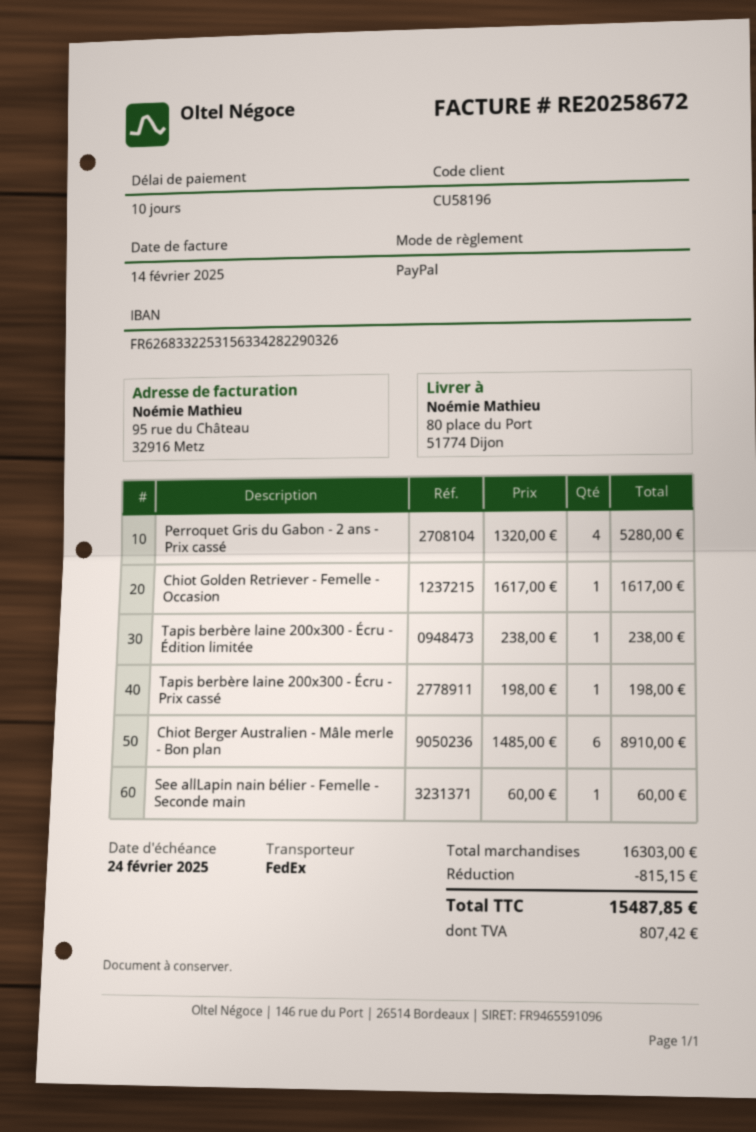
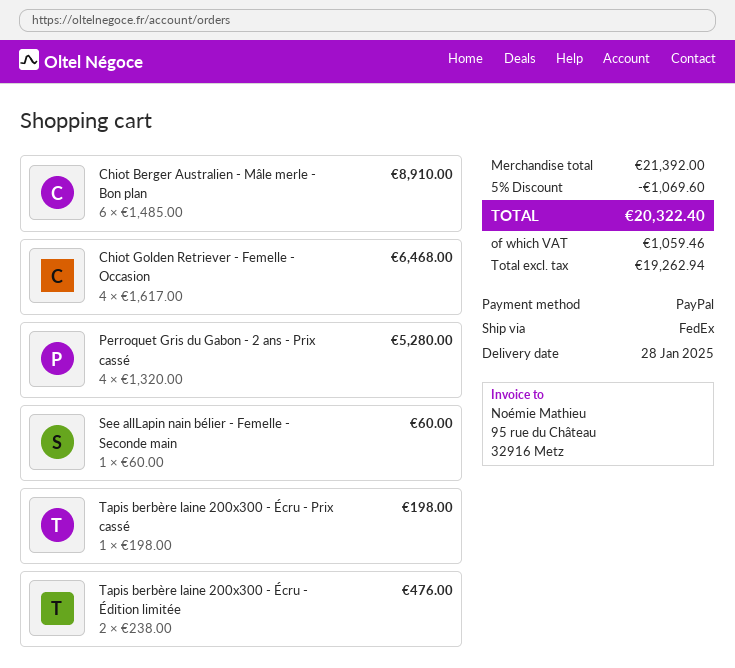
Chiot Golden Retriever - Femelle - Occasion: 1 x 1617.00 = 1617.00 -> 4 x 1617.00 = 6468.00
Tapis berbère laine 200x300 - Écru - Édition limitée: 1 x 238.00 = 238.00 -> 2 x 238.00 = 476.00
subtotal: 16303.00 -> 21392.00
discount: 815.15 -> 1069.60
tax: 807.42 -> 1059.46
total: 15487.85 -> 20322.40

